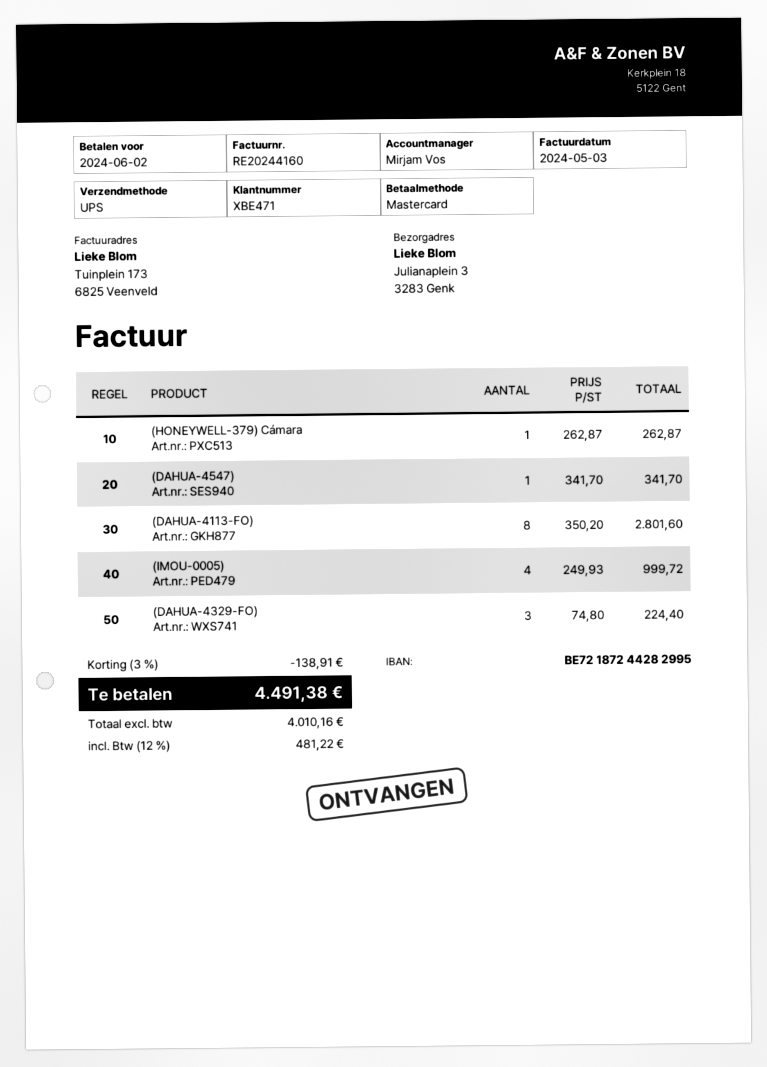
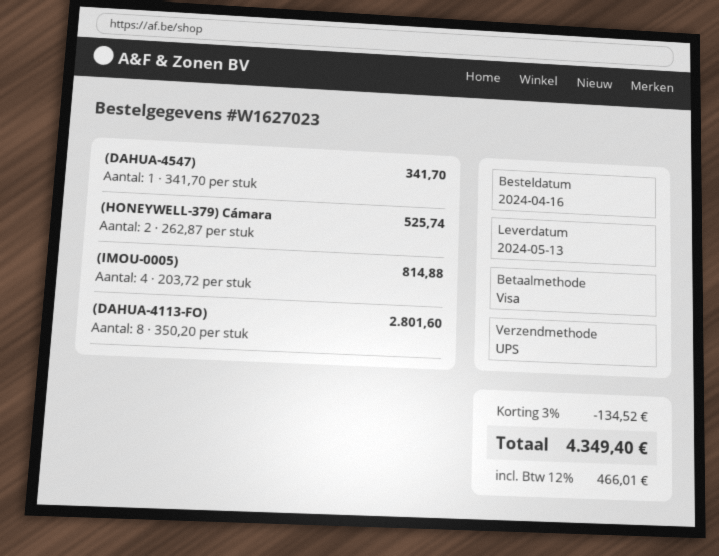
payment method: Mastercard -> Visa
(HONEYWELL-379) Cámara: 1 x 262.87 = 262.87 -> 2 x 262.87 = 525.74
(IMOU-0005): 4 x 249.93 = 999.72 -> 4 x 203.72 = 814.88
(DAHUA-4329-FO): 3 x 74.80 = 224.40 -> none
discount: 3% = 138.91 -> 3% = 134.52
tax: 12% = 481.22 -> 12% = 466.01
total: 4491.38 -> 4349.40

